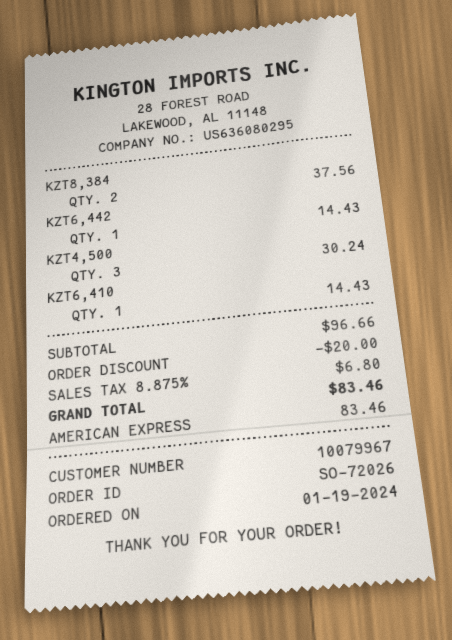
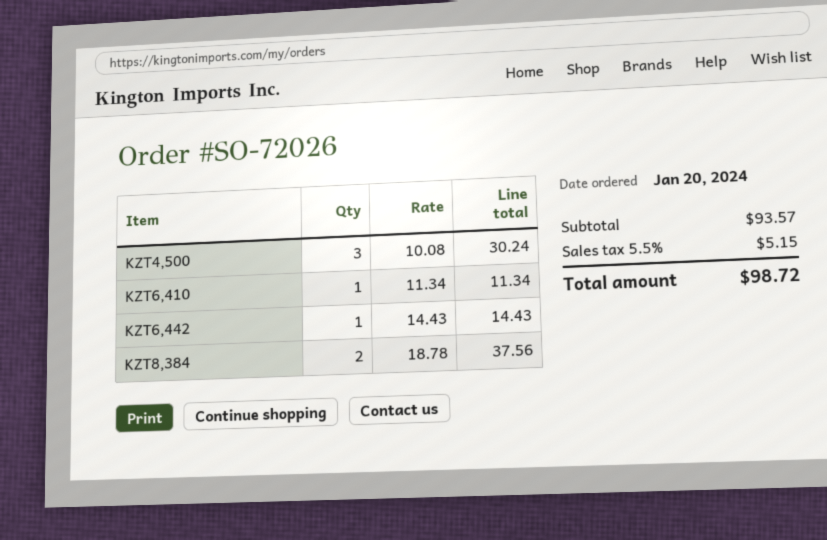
order date: 2024-01-19 -> 2024-01-20
KZT6,410: 1 for 14.43 -> 1 for 11.34
subtotal: 96.66 -> 93.57
discount: 20.00 -> none
tax: 8.875% = 6.80 -> 5.5% = 5.15
total: 83.46 -> 98.72

